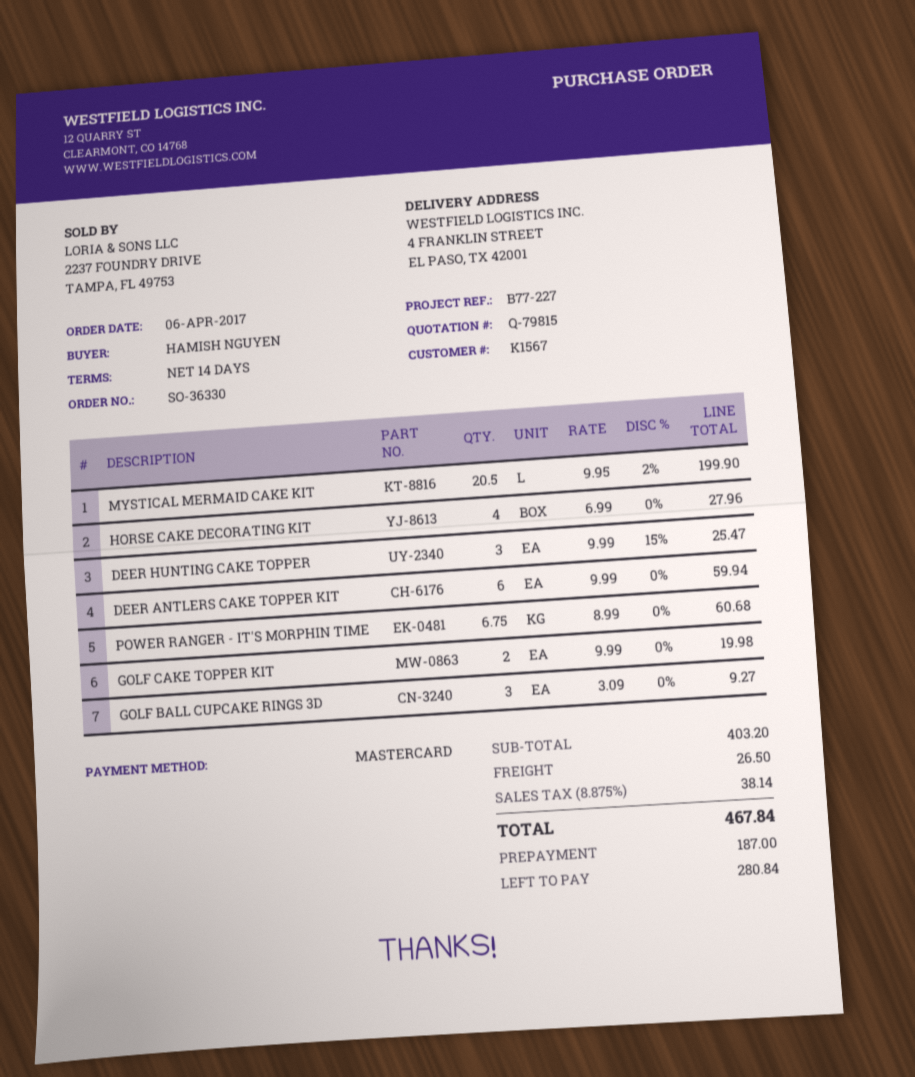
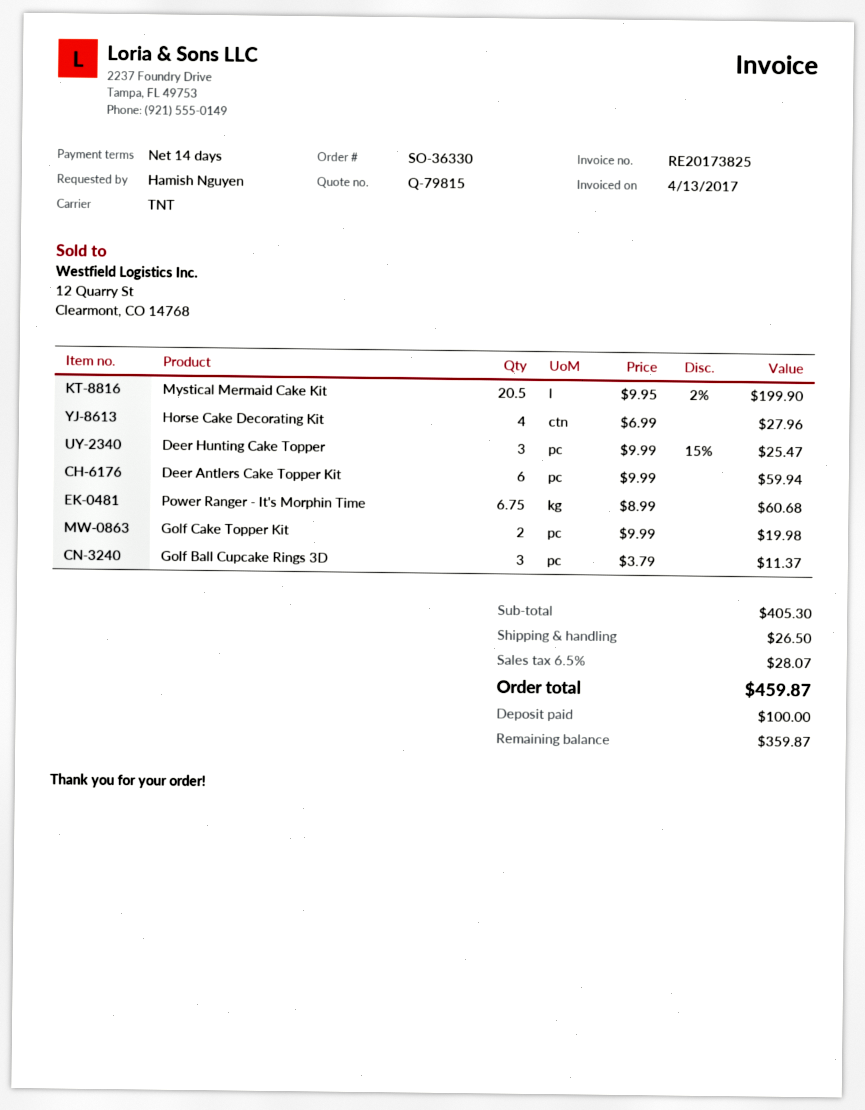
GOLF BALL CUPCAKE RINGS 3D: 3 x 3.09 = 9.27 -> 3 x 3.79 = 11.37
subtotal: 403.20 -> 405.30
tax: 8.875% = 38.14 -> 6.5% = 28.07
total: 467.84 -> 459.87
deposit: 187.00 -> 100.00
balance: 280.84 -> 359.87

